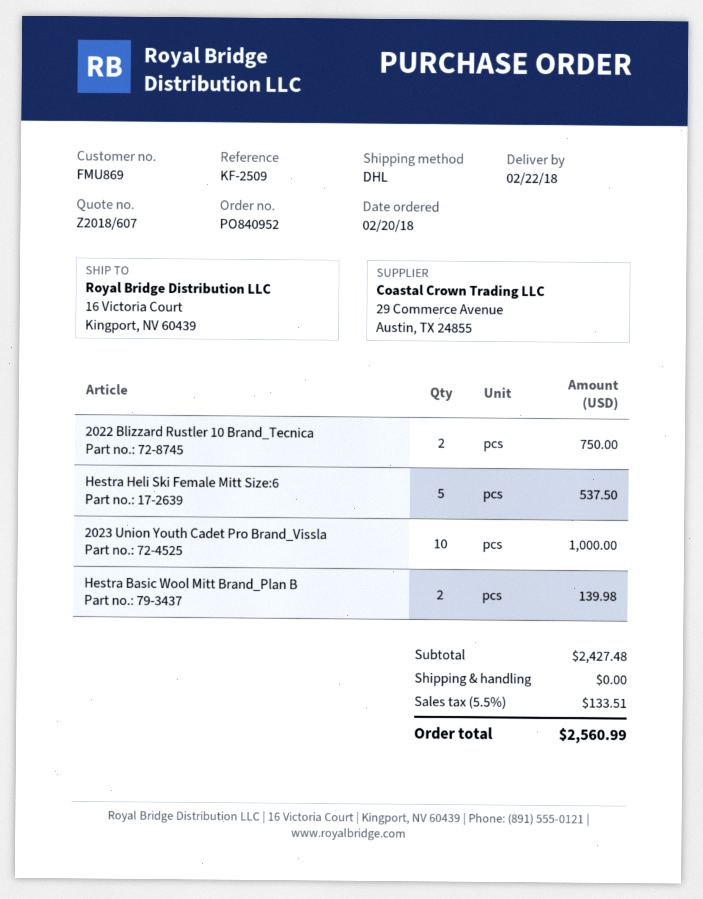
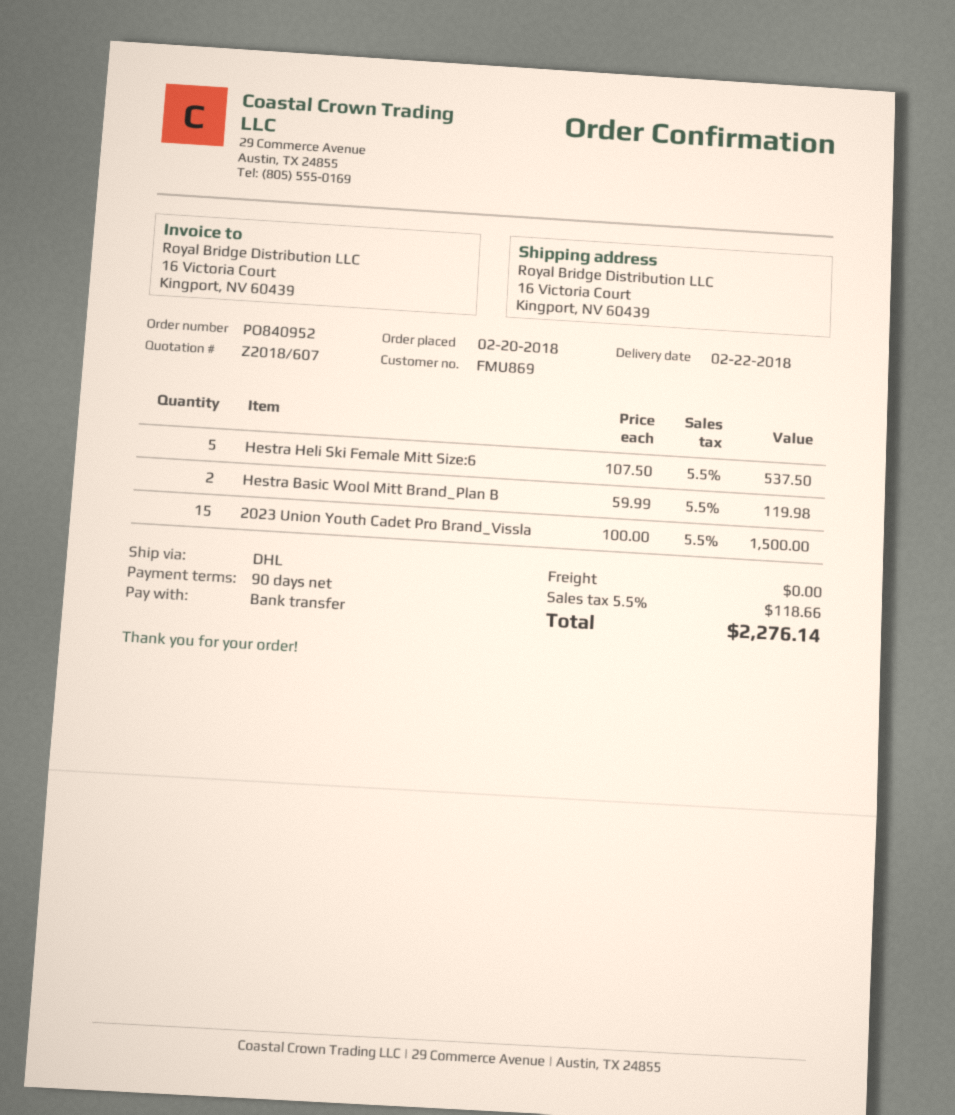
2022 Blizzard Rustler 10 Brand_Tecnica: 2 for 750.00 -> none
2023 Union Youth Cadet Pro Brand_Vissla: 10 for 1000.00 -> 15 for 1500.00
Hestra Basic Wool Mitt Brand_Plan B: 2 for 139.98 -> 2 for 119.98
tax: 5.5% = 133.51 -> 5.5% = 118.66
total: 2560.99 -> 2276.14

